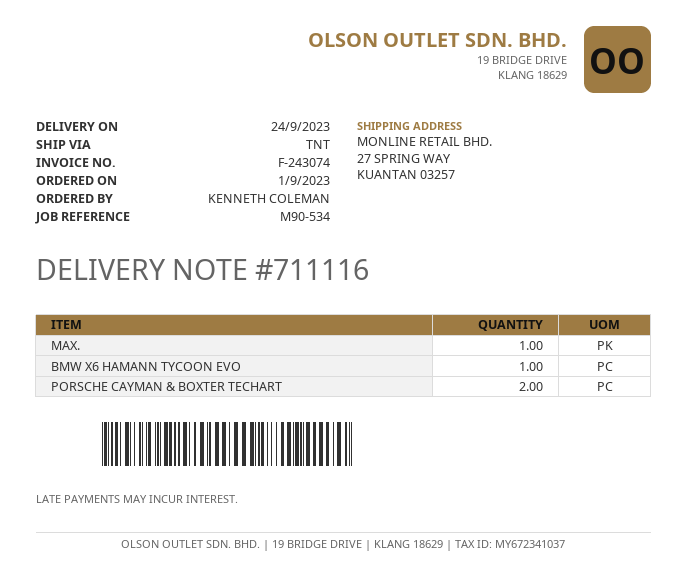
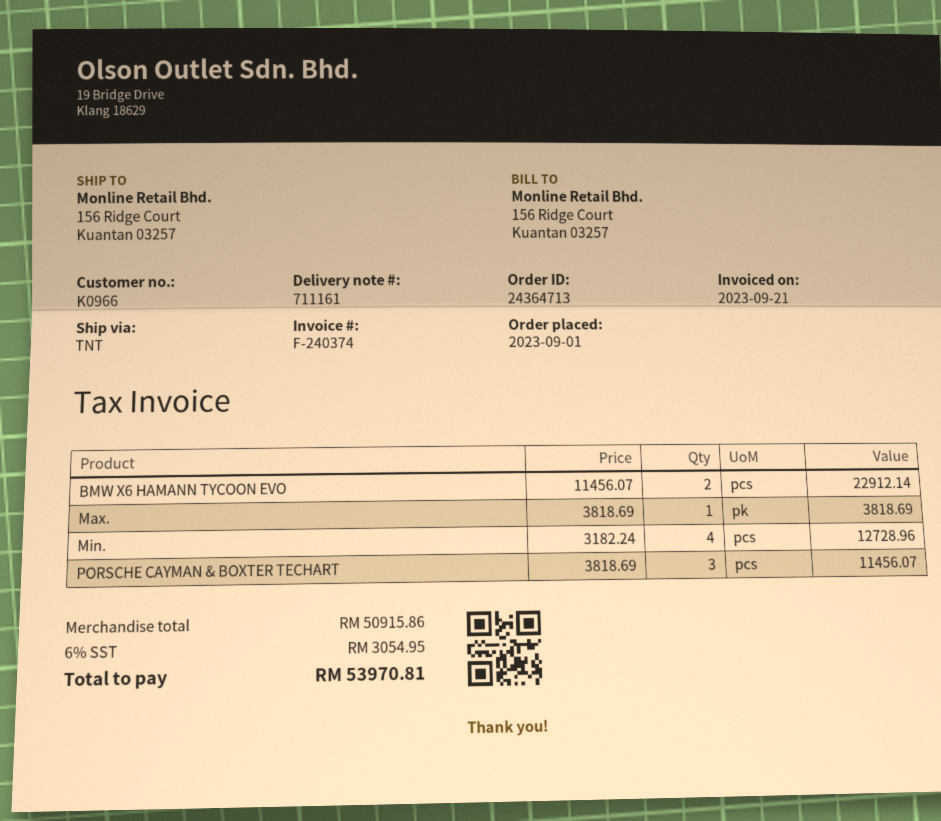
delivery note number: 711116 -> 711161
invoice number: F-243074 -> F-240374
ship to: 27 SPRING WAY, KUANTAN 03257 -> 156 Ridge Court, Kuantan 03257
BMW X6 HAMANN TYCOON EVO: 1 -> 2
PORSCHE CAYMAN & BOXTER TECHART: 2 -> 3
Min.: none -> 4

